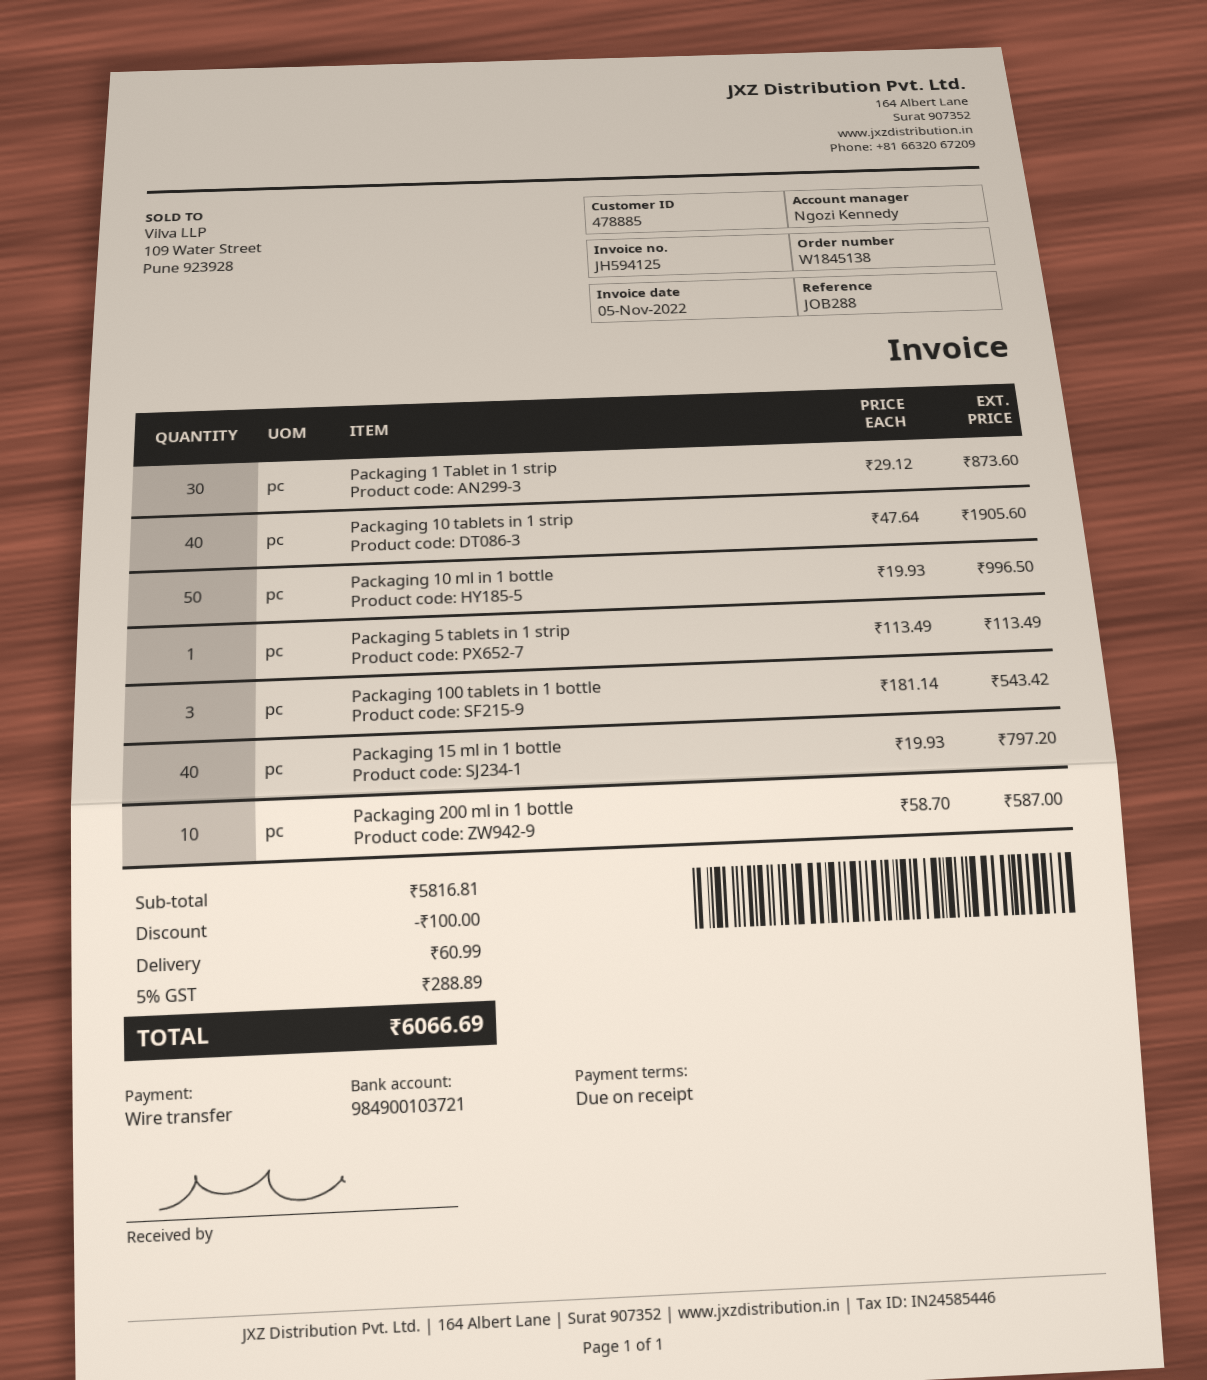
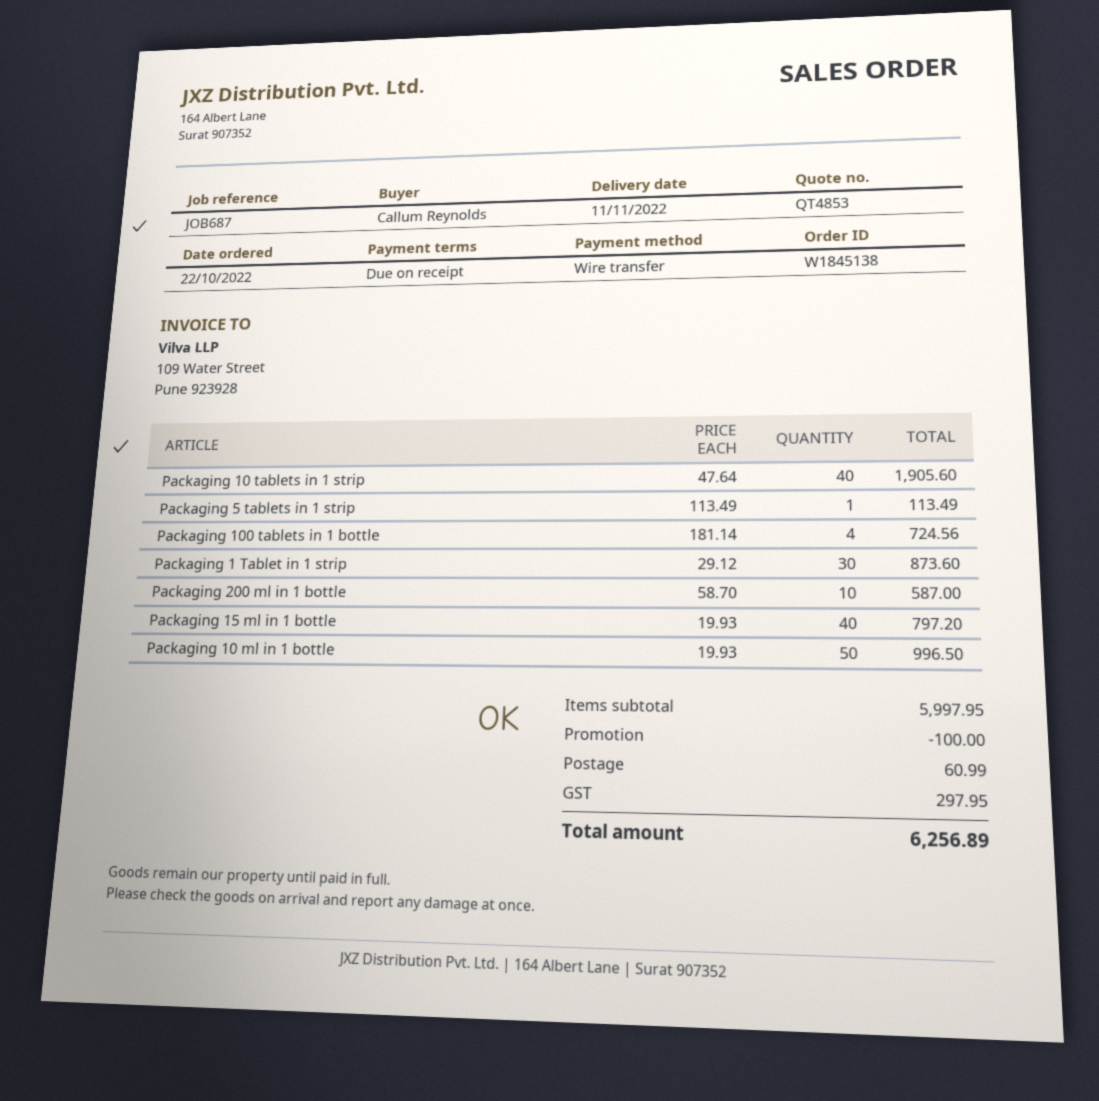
reference: JOB288 -> JOB687
Packaging 100 tablets in 1 bottle: 3 x 181.14 = 543.42 -> 4 x 181.14 = 724.56
subtotal: 5816.81 -> 5997.95
tax: 288.89 -> 297.95
total: 6066.69 -> 6256.89

